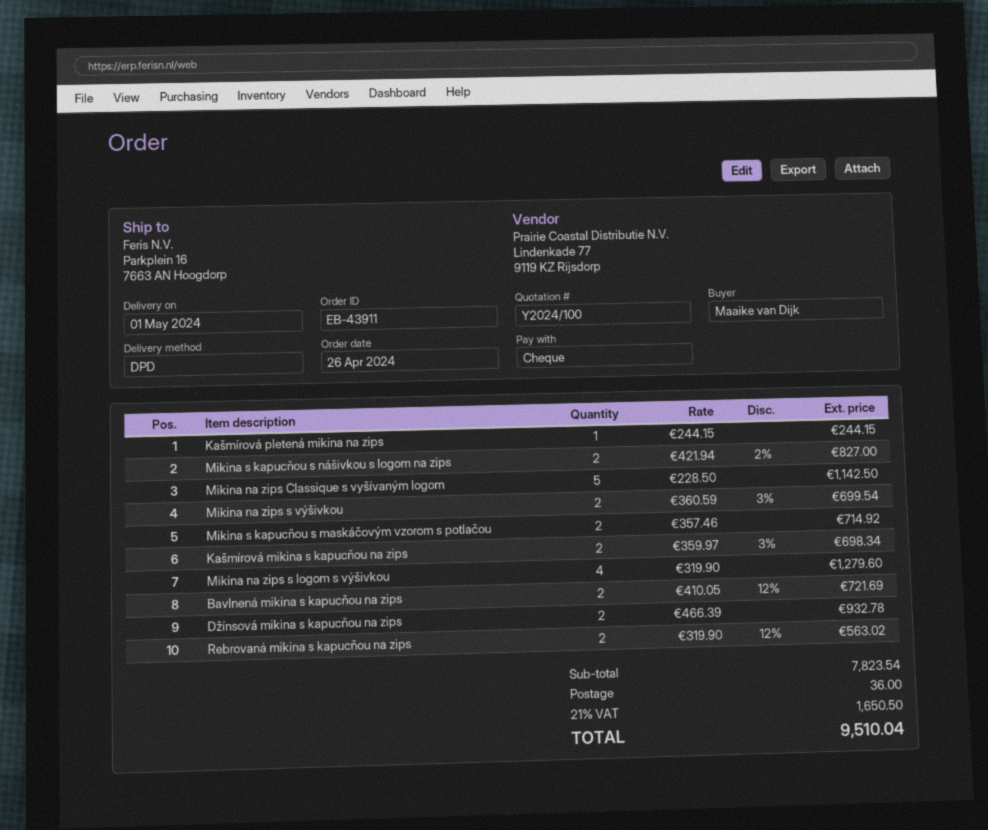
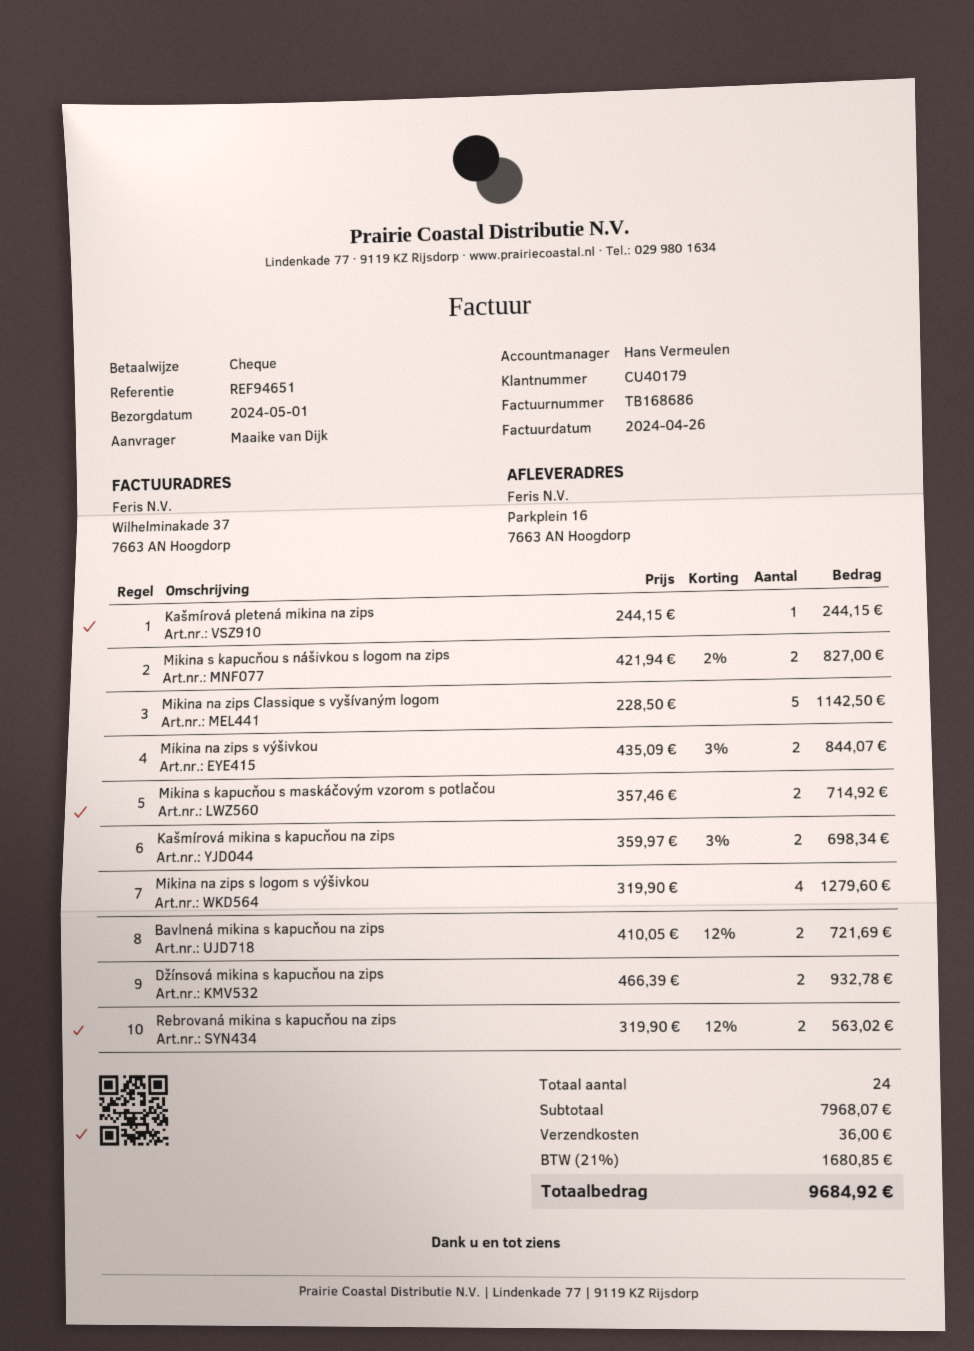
Mikina na zips s výšivkou: 2 x 360.59 - 3% = 699.54 -> 2 x 435.09 - 3% = 844.07
subtotal: 7823.54 -> 7968.07
tax: 21% = 1650.50 -> 21% = 1680.85
total: 9510.04 -> 9684.92

